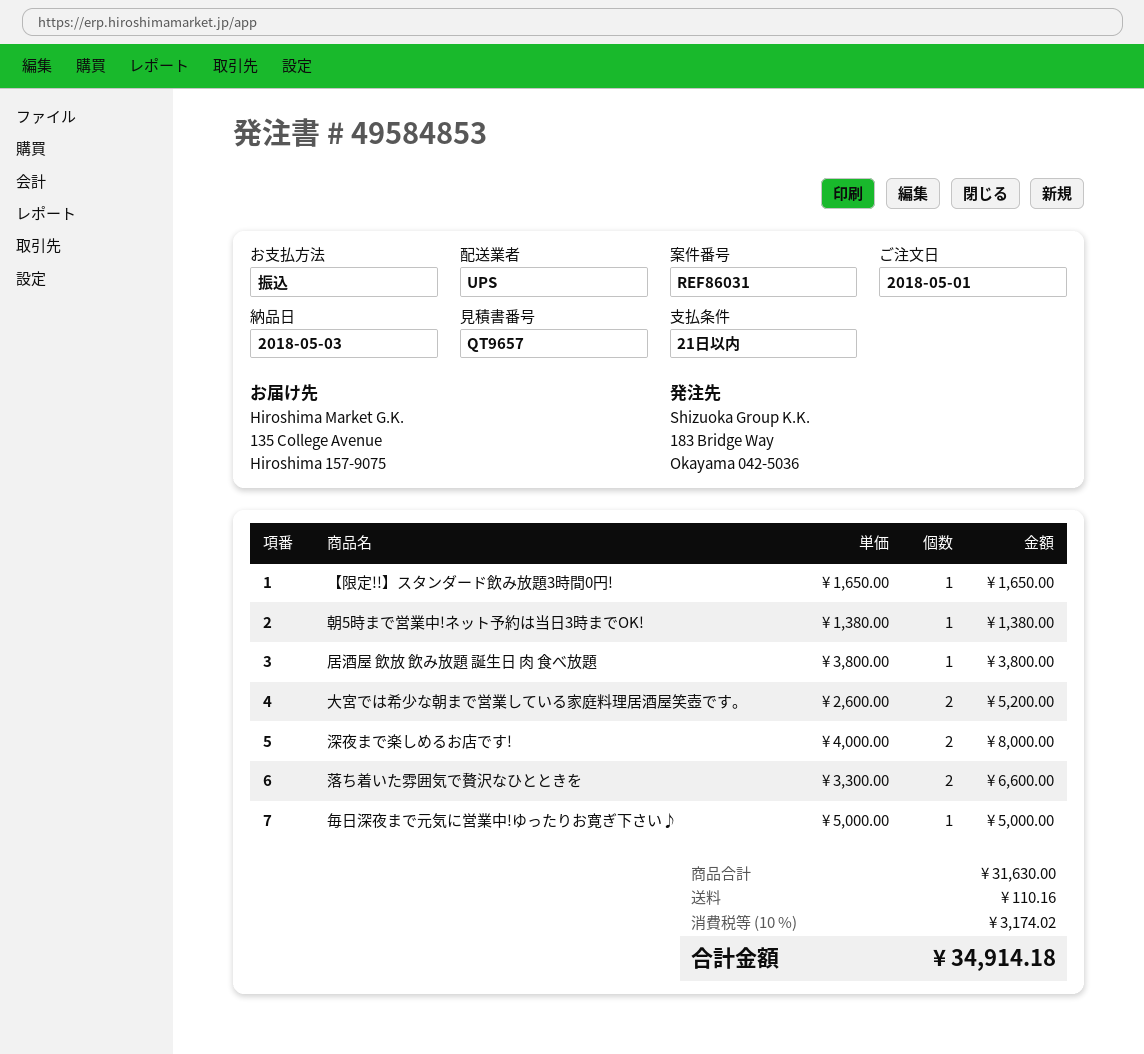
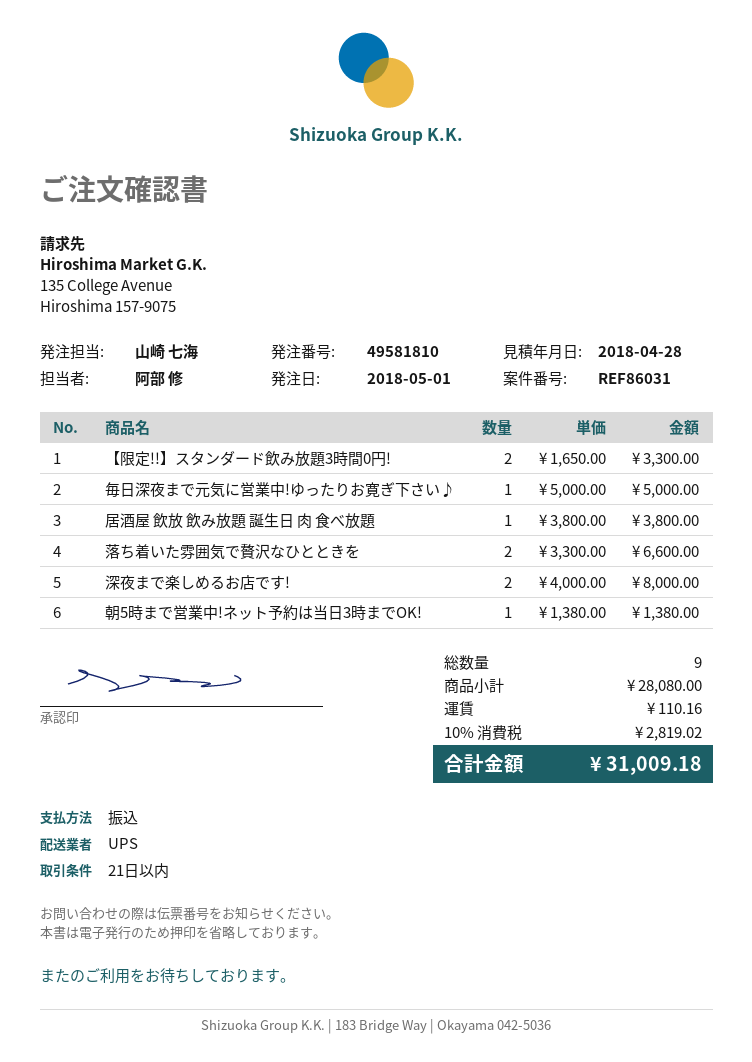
order number: 49584853 -> 49581810
【限定!!】スタンダード飲み放題3時間0円!: 1 x 1650.00 = 1650.00 -> 2 x 1650.00 = 3300.00
大宮では希少な朝まで営業している家庭料理居酒屋笑壺です。: 2 x 2600.00 = 5200.00 -> none
subtotal: 31630.00 -> 28080.00
tax: 10% = 3174.02 -> 10% = 2819.02
total: 34914.18 -> 31009.18

